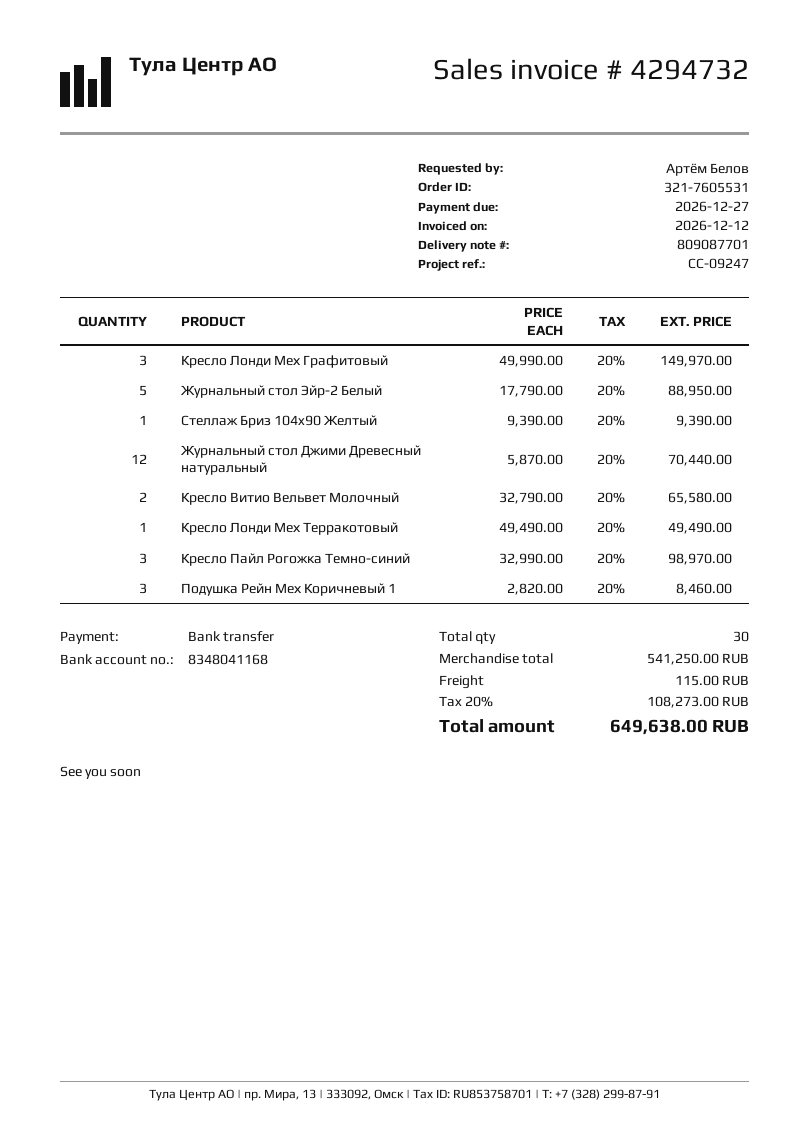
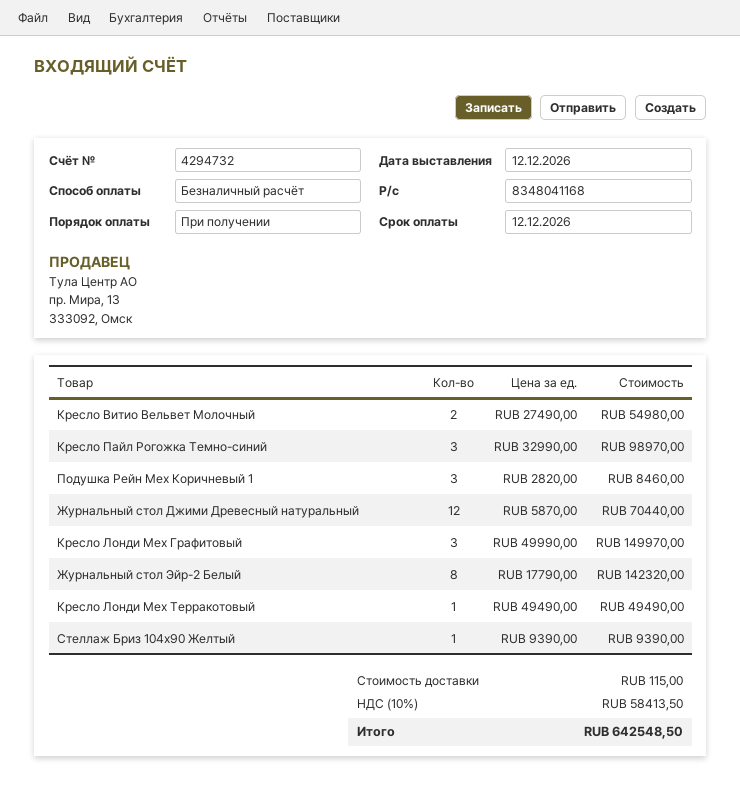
due date: 2026-12-27 -> 2026-12-12
Журнальный стол Эйр-2 Белый: 5 x 17790.00 = 88950.00 -> 8 x 17790.00 = 142320.00
Кресло Витио Вельвет Молочный: 2 x 32790.00 = 65580.00 -> 2 x 27490.00 = 54980.00
tax: 20% = 108273.00 -> 10% = 58413.50
total: 649638.00 -> 642548.50

